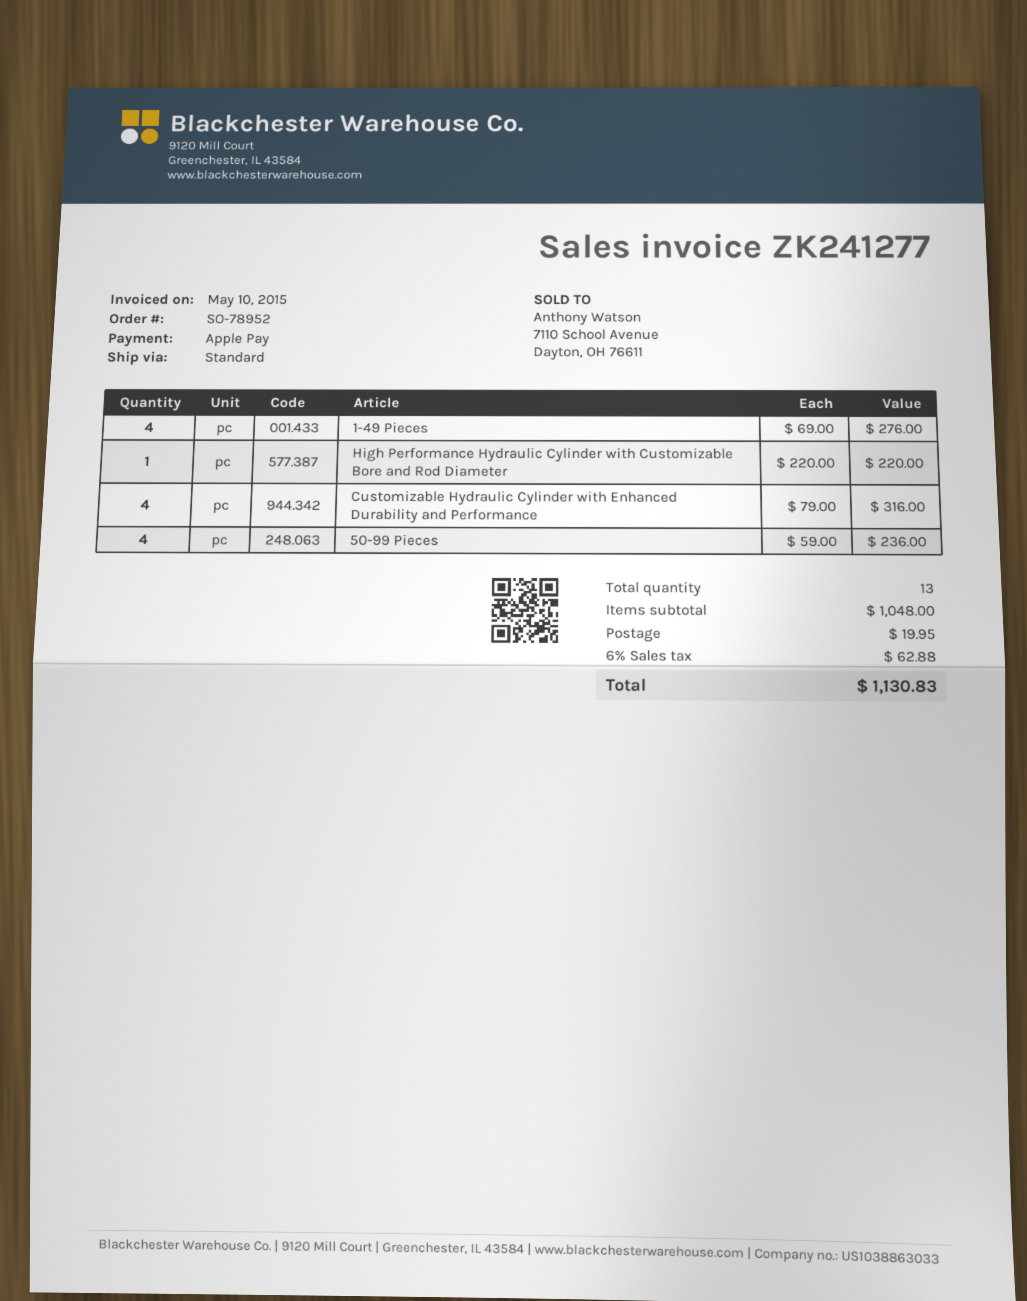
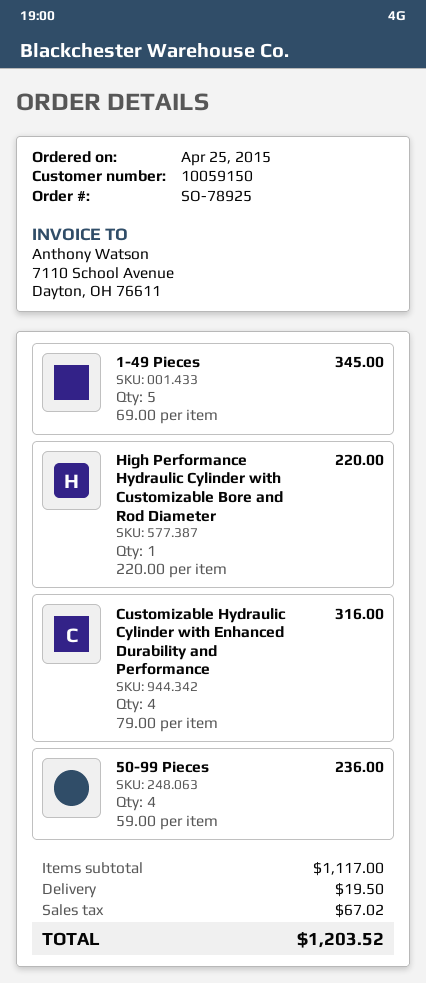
order number: SO-78952 -> SO-78925
1-49 Pieces: 4 x 69.00 = 276.00 -> 5 x 69.00 = 345.00
subtotal: 1048.00 -> 1117.00
shipping: 19.95 -> 19.50
tax: 62.88 -> 67.02
total: 1130.83 -> 1203.52

